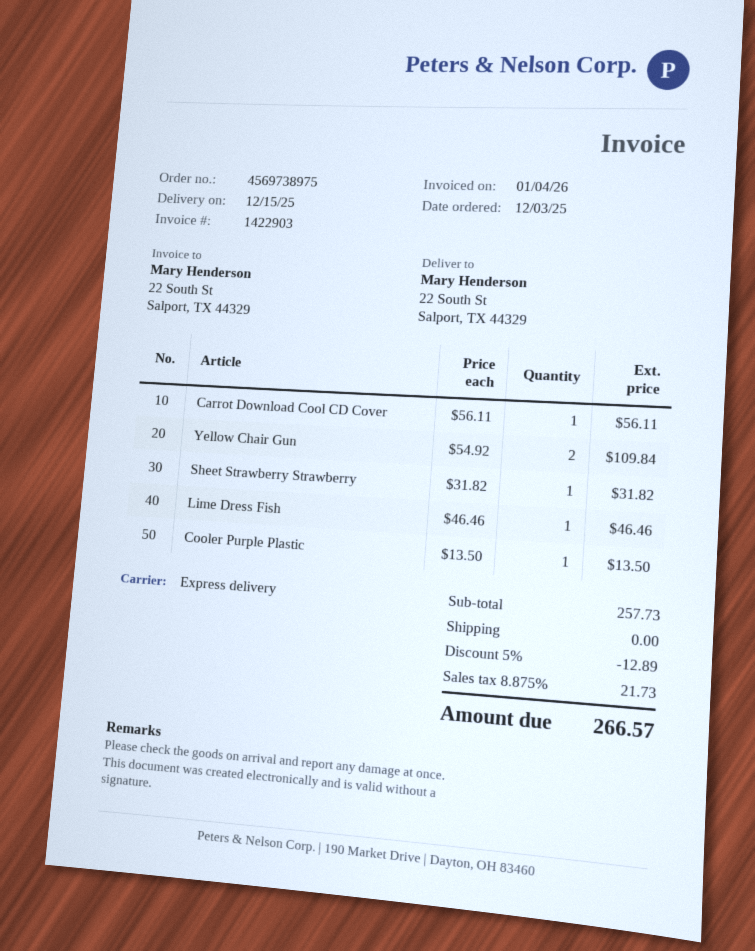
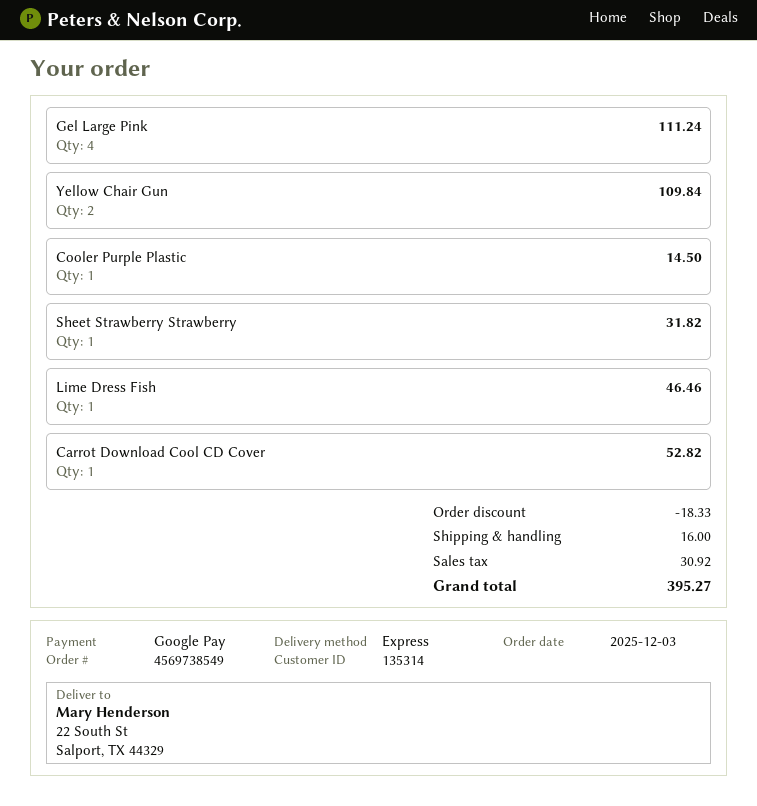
order number: 4569738975 -> 4569738549
Carrot Download Cool CD Cover: 1 for 56.11 -> 1 for 52.82
Cooler Purple Plastic: 1 for 13.50 -> 1 for 14.50
Gel Large Pink: none -> 4 for 111.24
discount: 12.89 -> 18.33
shipping: 0.00 -> 16.00
tax: 21.73 -> 30.92
total: 266.57 -> 395.27

